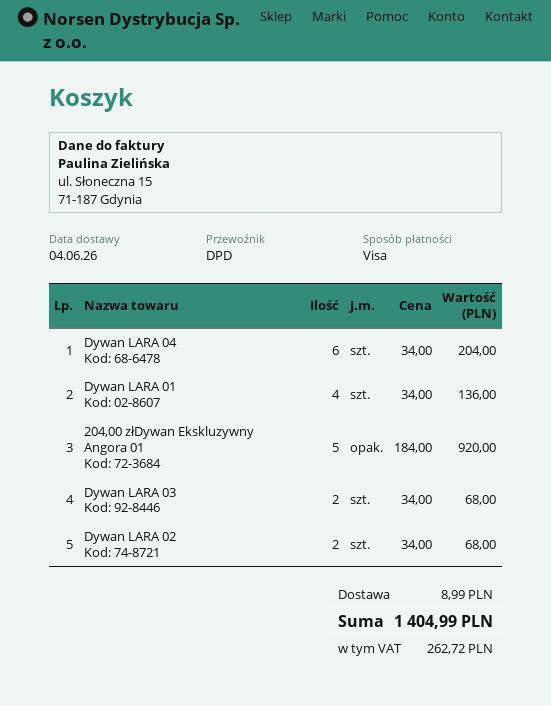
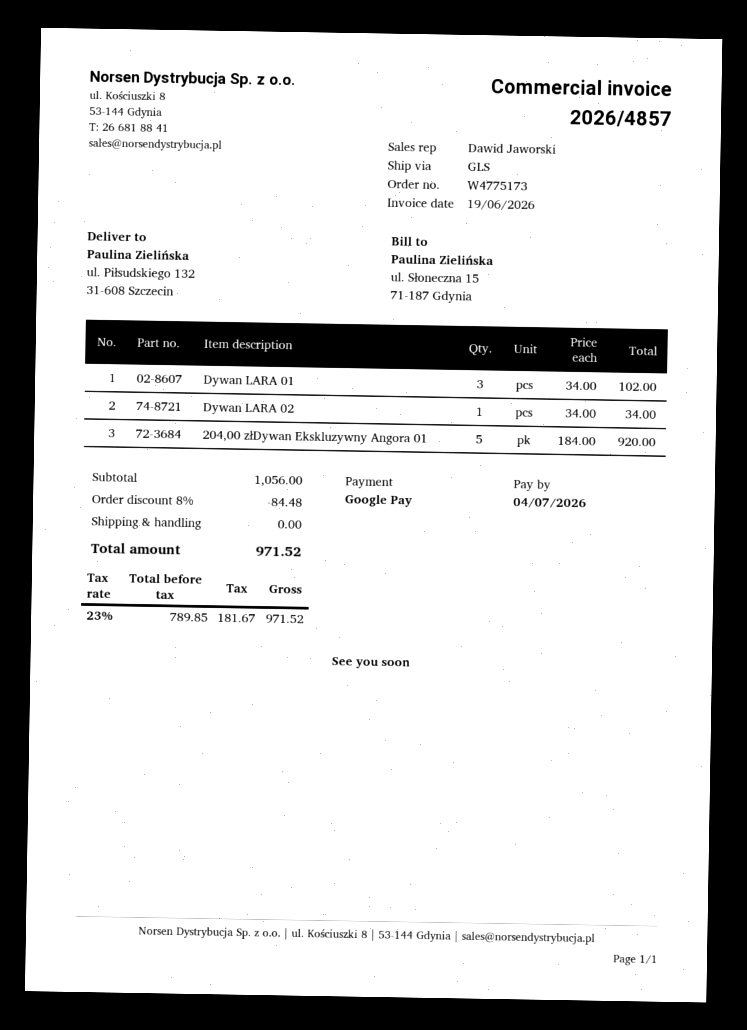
payment method: Visa -> Google Pay
shipping method: DPD -> GLS
Dywan LARA 04: 6 x 34.00 = 204.00 -> none
Dywan LARA 01: 4 x 34.00 = 136.00 -> 3 x 34.00 = 102.00
Dywan LARA 03: 2 x 34.00 = 68.00 -> none
Dywan LARA 02: 2 x 34.00 = 68.00 -> 1 x 34.00 = 34.00
discount: none -> 8% = 84.48
shipping: 8.99 -> 0.00
tax: 262.72 -> 181.67
total: 1404.99 -> 971.52

